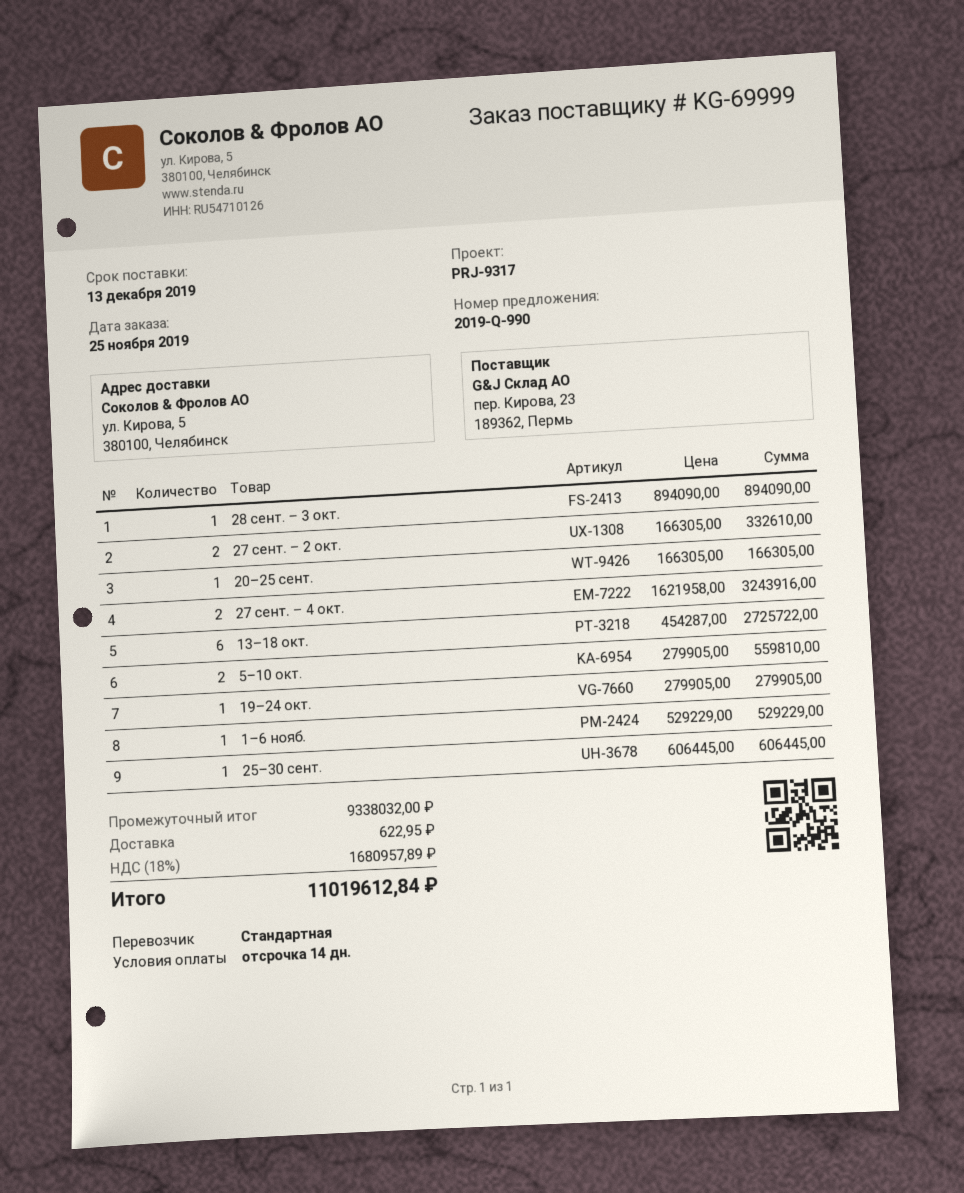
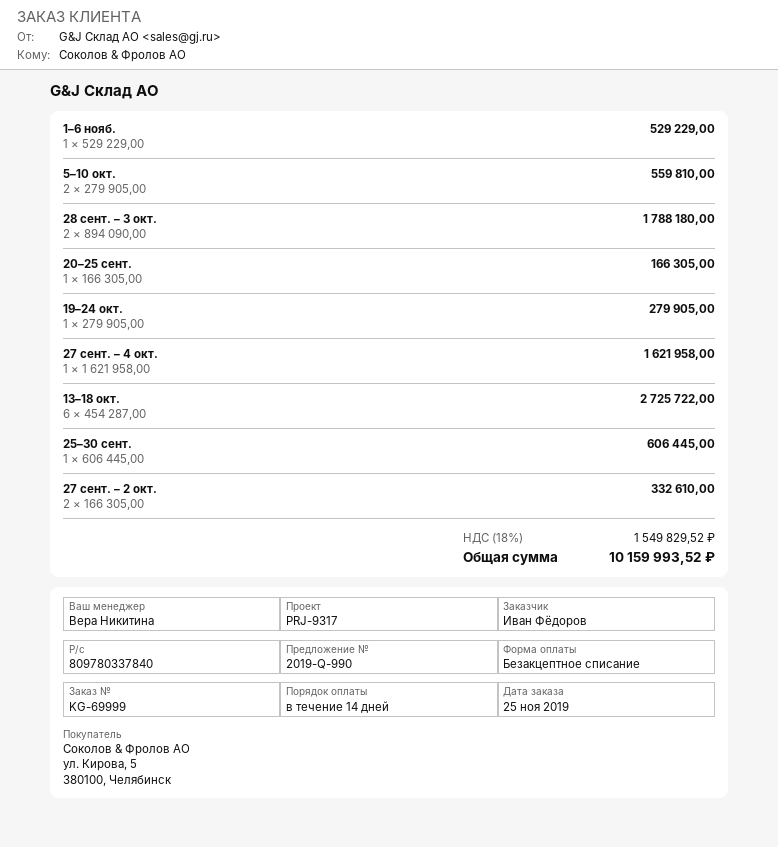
28 сент. – 3 окт.: 1 x 894090.00 = 894090.00 -> 2 x 894090.00 = 1788180.00
27 сент. – 4 окт.: 2 x 1621958.00 = 3243916.00 -> 1 x 1621958.00 = 1621958.00
shipping: 622.95 -> none
tax: 18% = 1680957.89 -> 18% = 1549829.52
total: 11019612.84 -> 10159993.52

